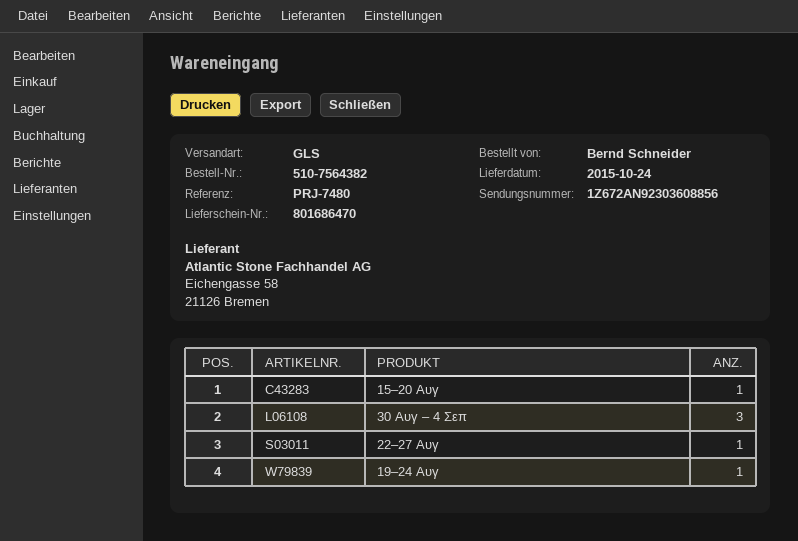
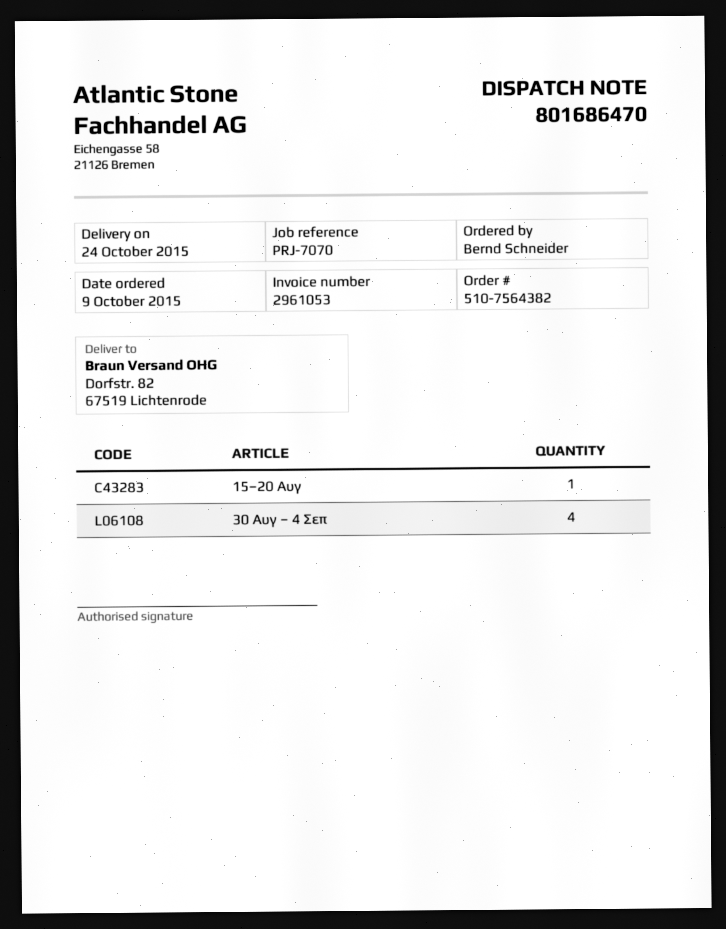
reference: PRJ-7480 -> PRJ-7070
30 Αυγ – 4 Σεπ: 3 -> 4
22–27 Αυγ: 1 -> none
19–24 Αυγ: 1 -> none

